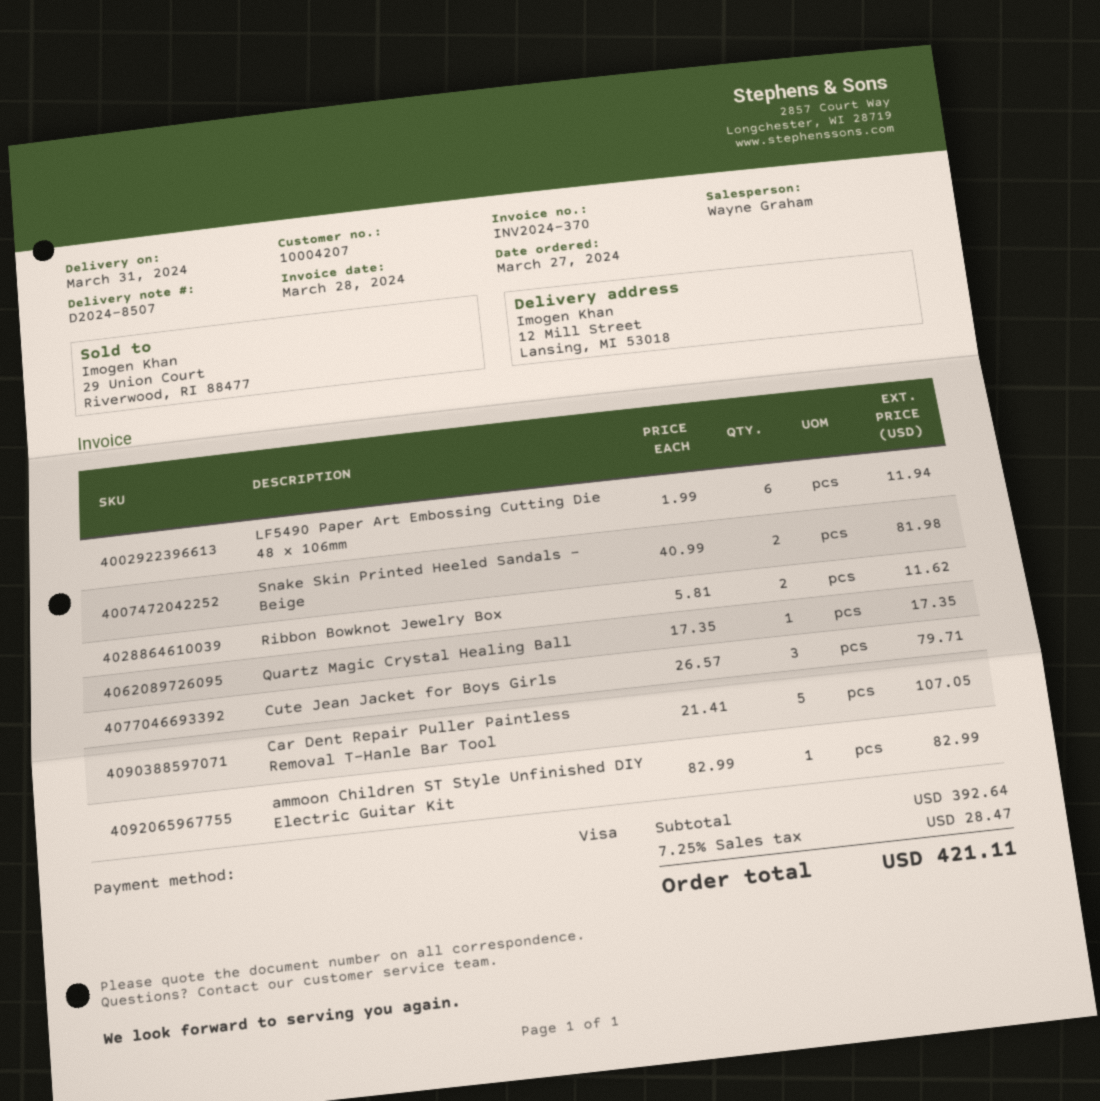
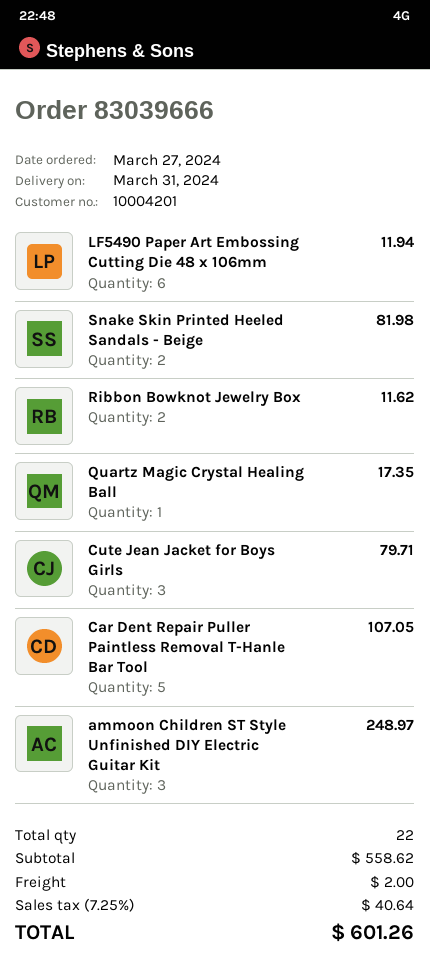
customer number: 10004207 -> 10004201
ammoon Children ST Style Unfinished DIY Electric Guitar Kit: 1 for 82.99 -> 3 for 248.97
subtotal: 392.64 -> 558.62
shipping: none -> 2.00
tax: 7.25% = 28.47 -> 7.25% = 40.64
total: 421.11 -> 601.26

